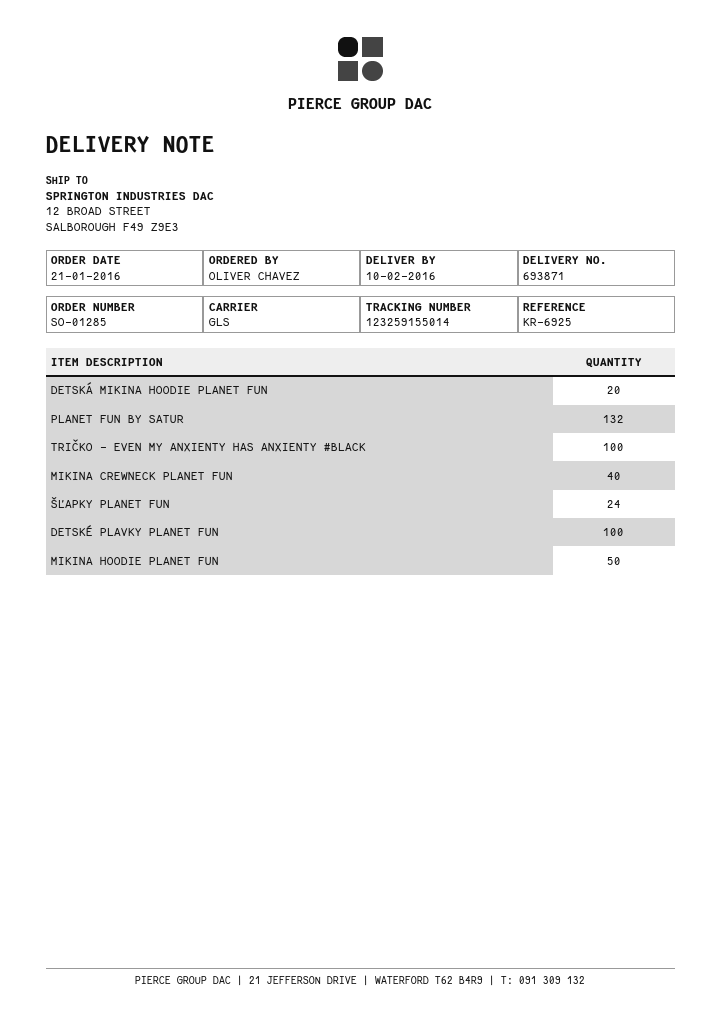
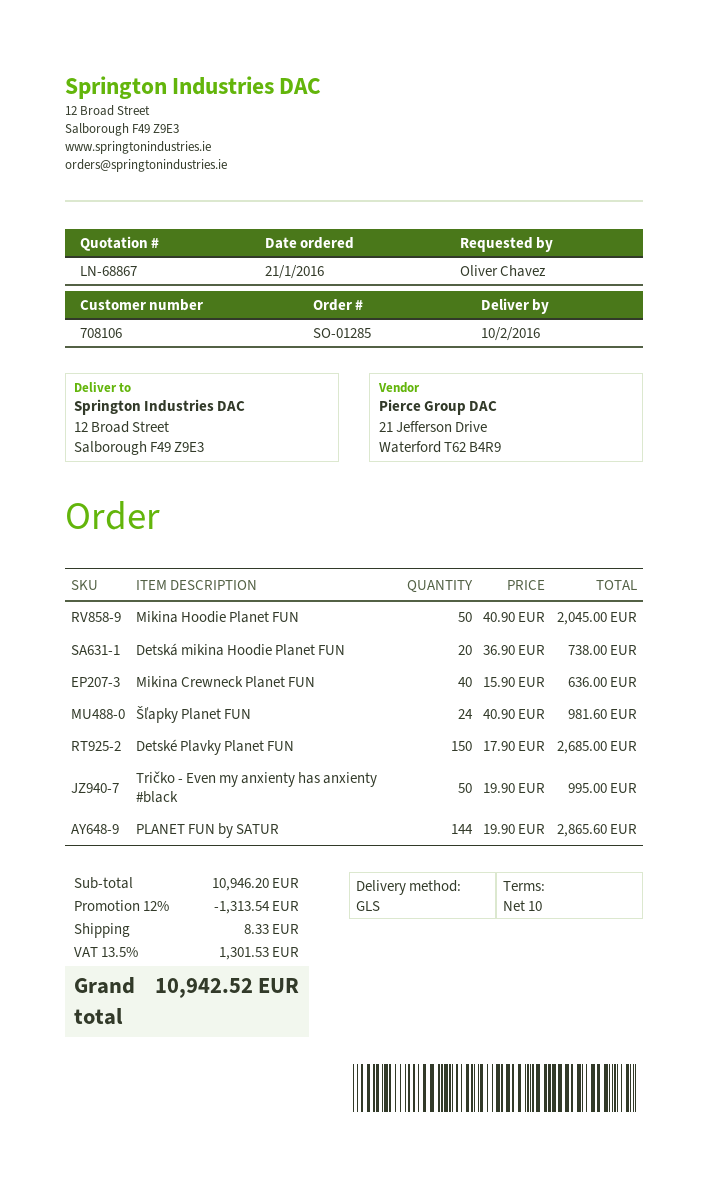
PLANET FUN BY SATUR: 132 -> 144
TRIČKO - EVEN MY ANXIENTY HAS ANXIENTY #BLACK: 100 -> 50
DETSKÉ PLAVKY PLANET FUN: 100 -> 150

